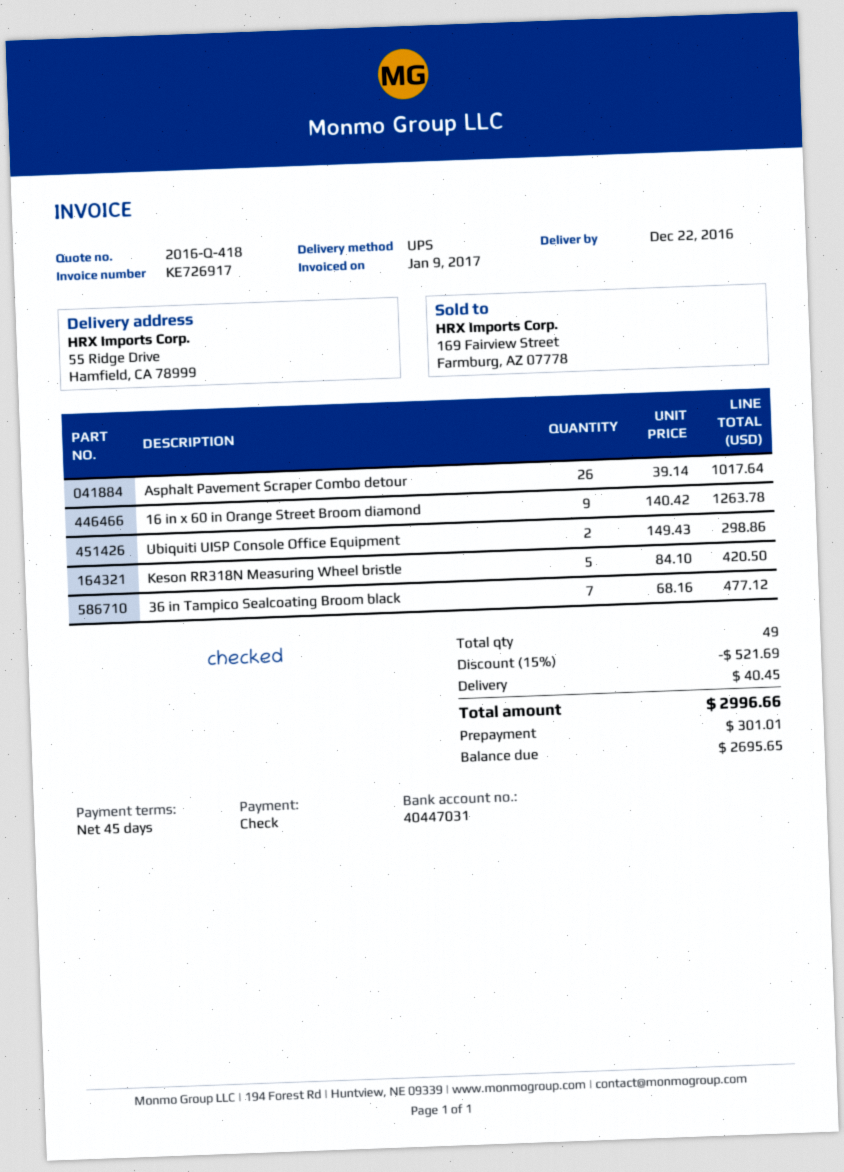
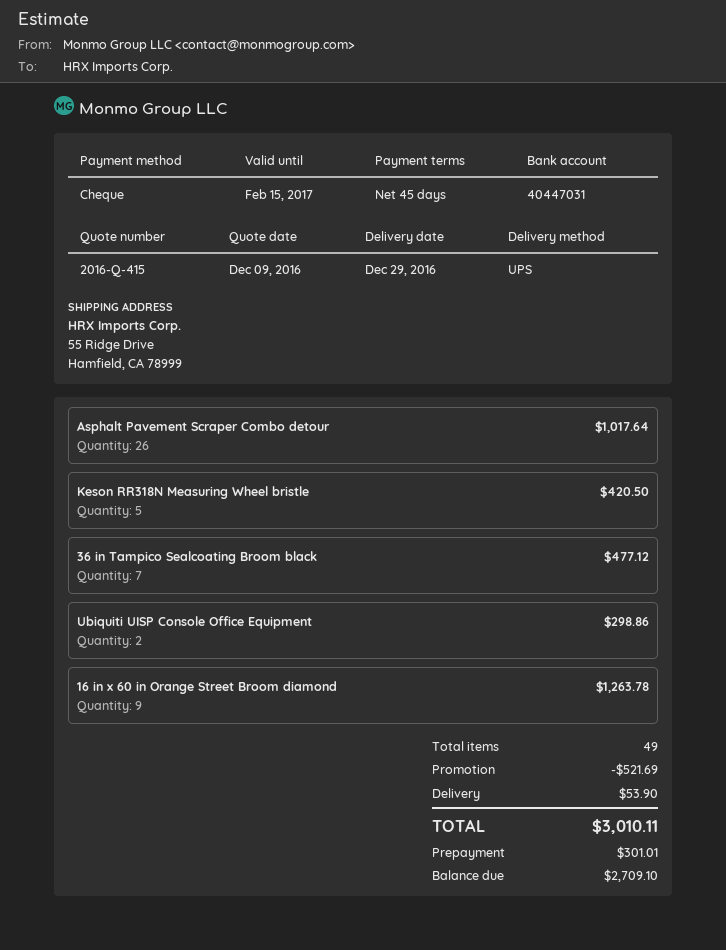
quote number: 2016-Q-418 -> 2016-Q-415
delivery date: 2016-12-22 -> 2016-12-29
shipping: 40.45 -> 53.90
total: 2996.66 -> 3010.11
balance: 2695.65 -> 2709.10

